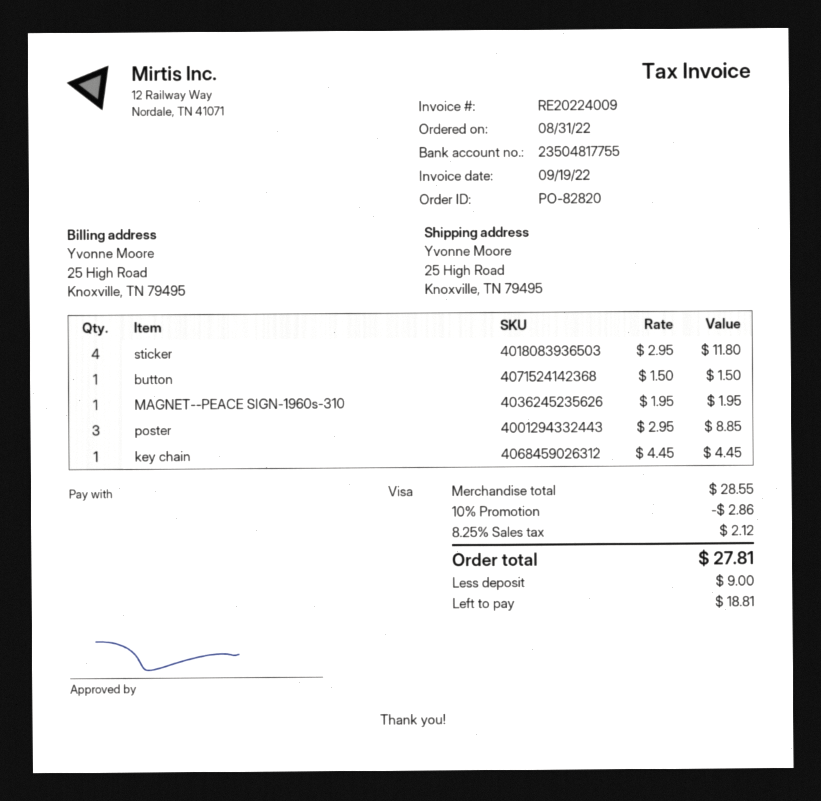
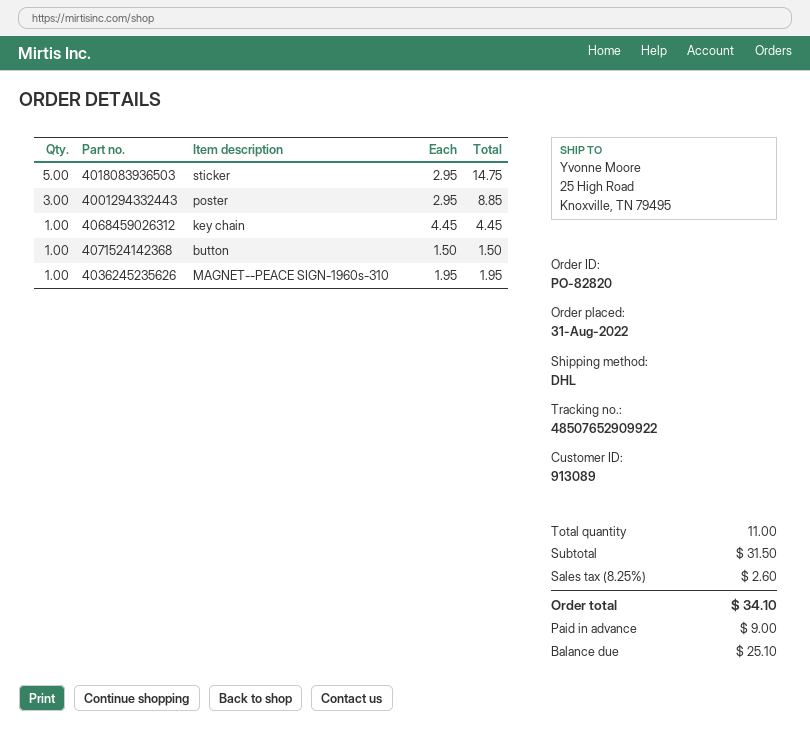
sticker: 4 x 2.95 = 11.80 -> 5 x 2.95 = 14.75
subtotal: 28.55 -> 31.50
discount: 10% = 2.86 -> none
tax: 8.25% = 2.12 -> 8.25% = 2.60
total: 27.81 -> 34.10
balance: 18.81 -> 25.10

